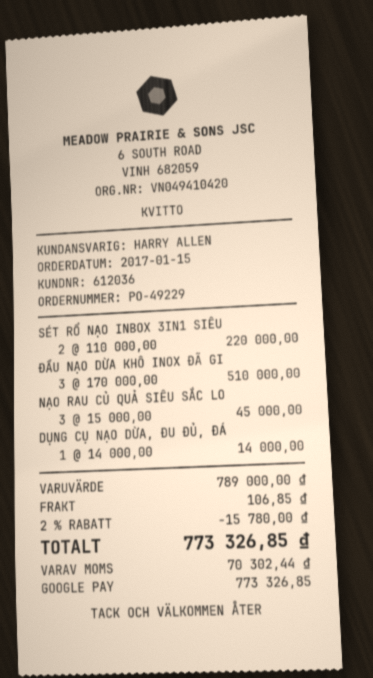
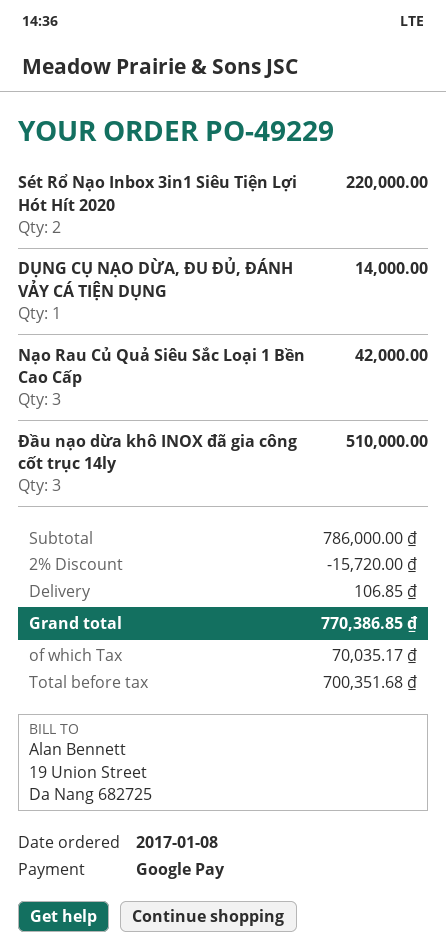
order date: 2017-01-15 -> 2017-01-08
NẠO RAU CỦ QUẢ SIÊU SẮC LO: 3 for 45000.00 -> 3 for 42000.00
subtotal: 789000.00 -> 786000.00
discount: 2% = 15780.00 -> 2% = 15720.00
tax: 70302.44 -> 70035.17
total: 773326.85 -> 770386.85

